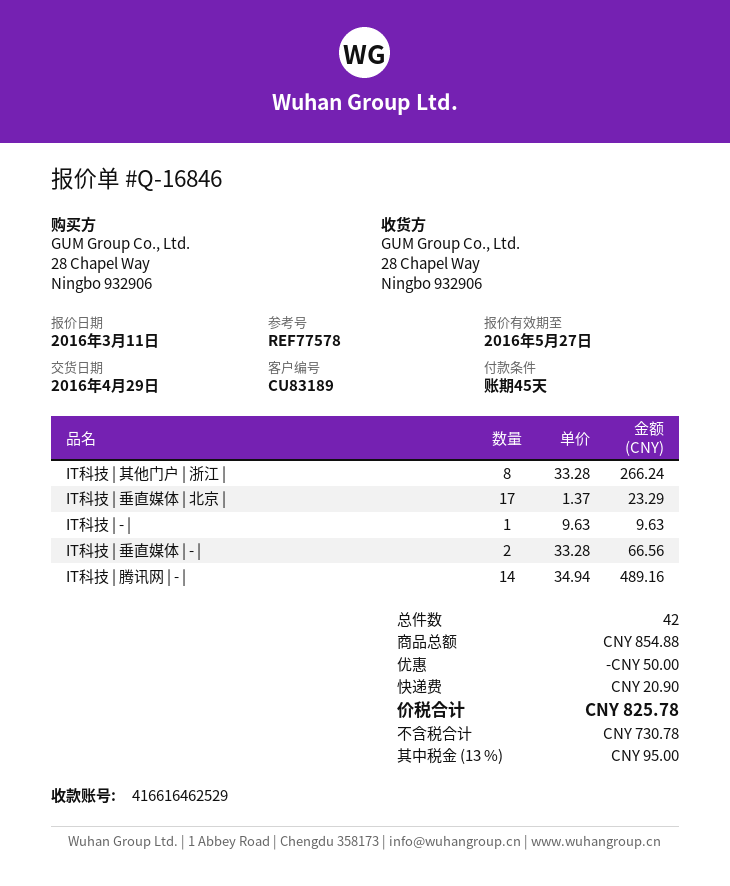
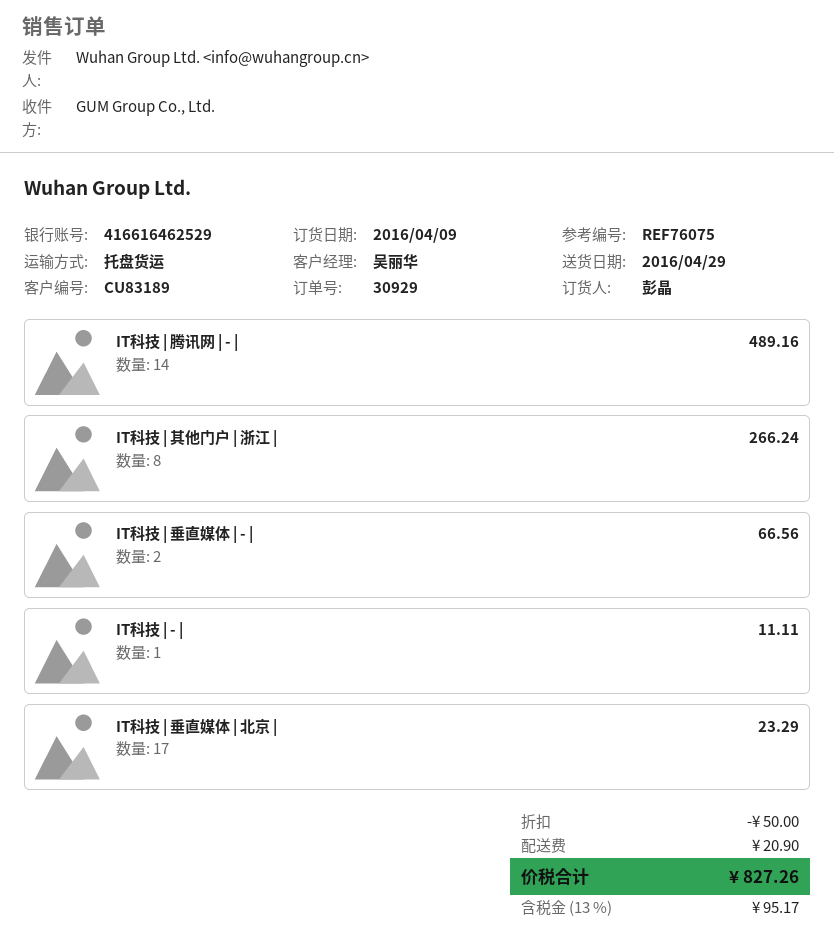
reference: REF77578 -> REF76075
IT科技 | - |: 1 for 9.63 -> 1 for 11.11
tax: 13% = 95.00 -> 13% = 95.17
total: 825.78 -> 827.26

